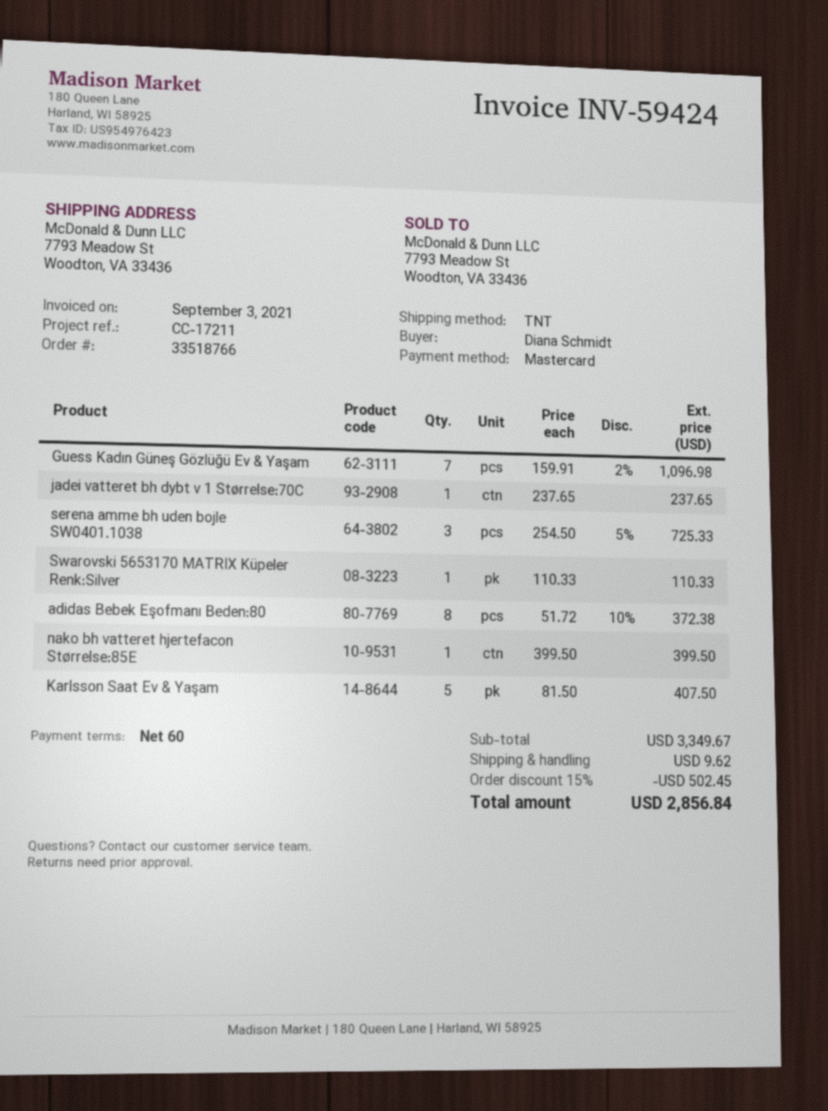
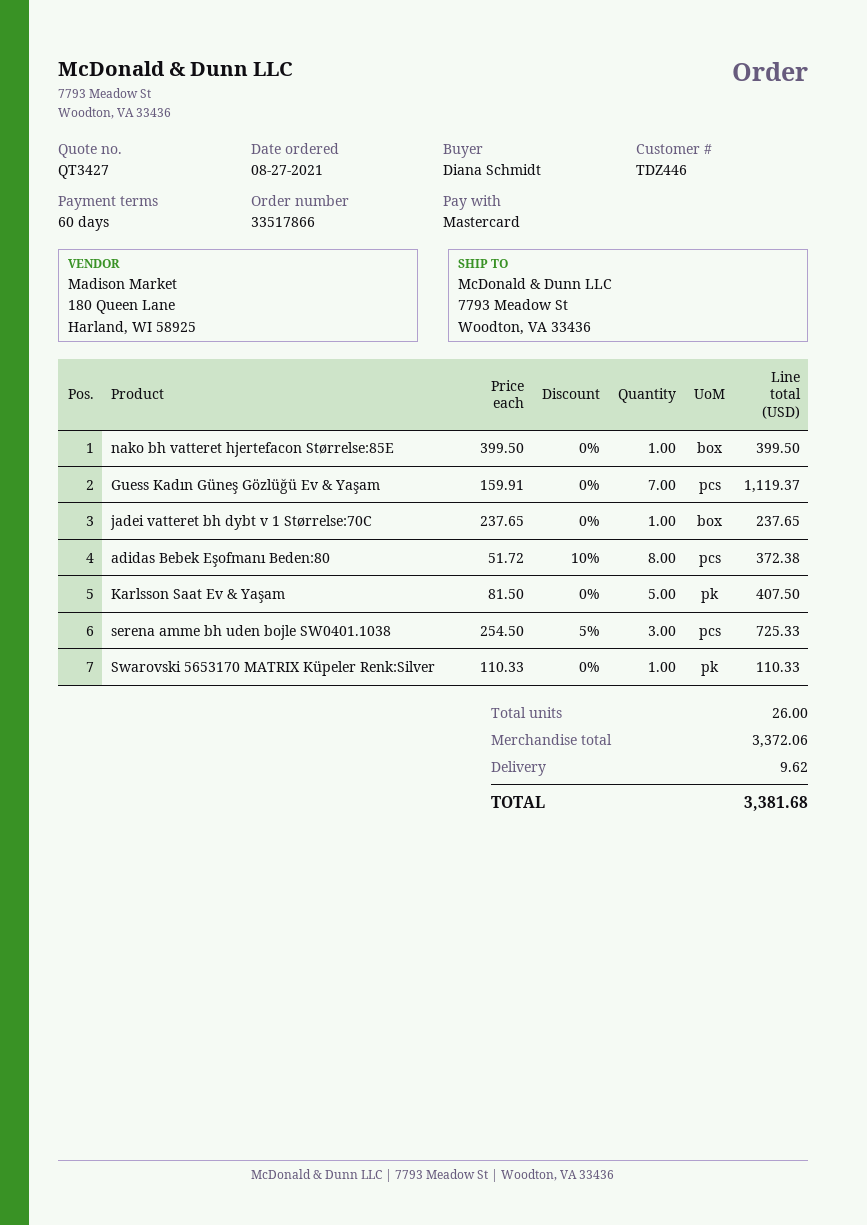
order number: 33518766 -> 33517866
Guess Kadın Güneş Gözlüğü Ev & Yaşam: 7 x 159.91 - 2% = 1096.98 -> 7 x 159.91 = 1119.37
subtotal: 3349.67 -> 3372.06
discount: 15% = 502.45 -> none
total: 2856.84 -> 3381.68

